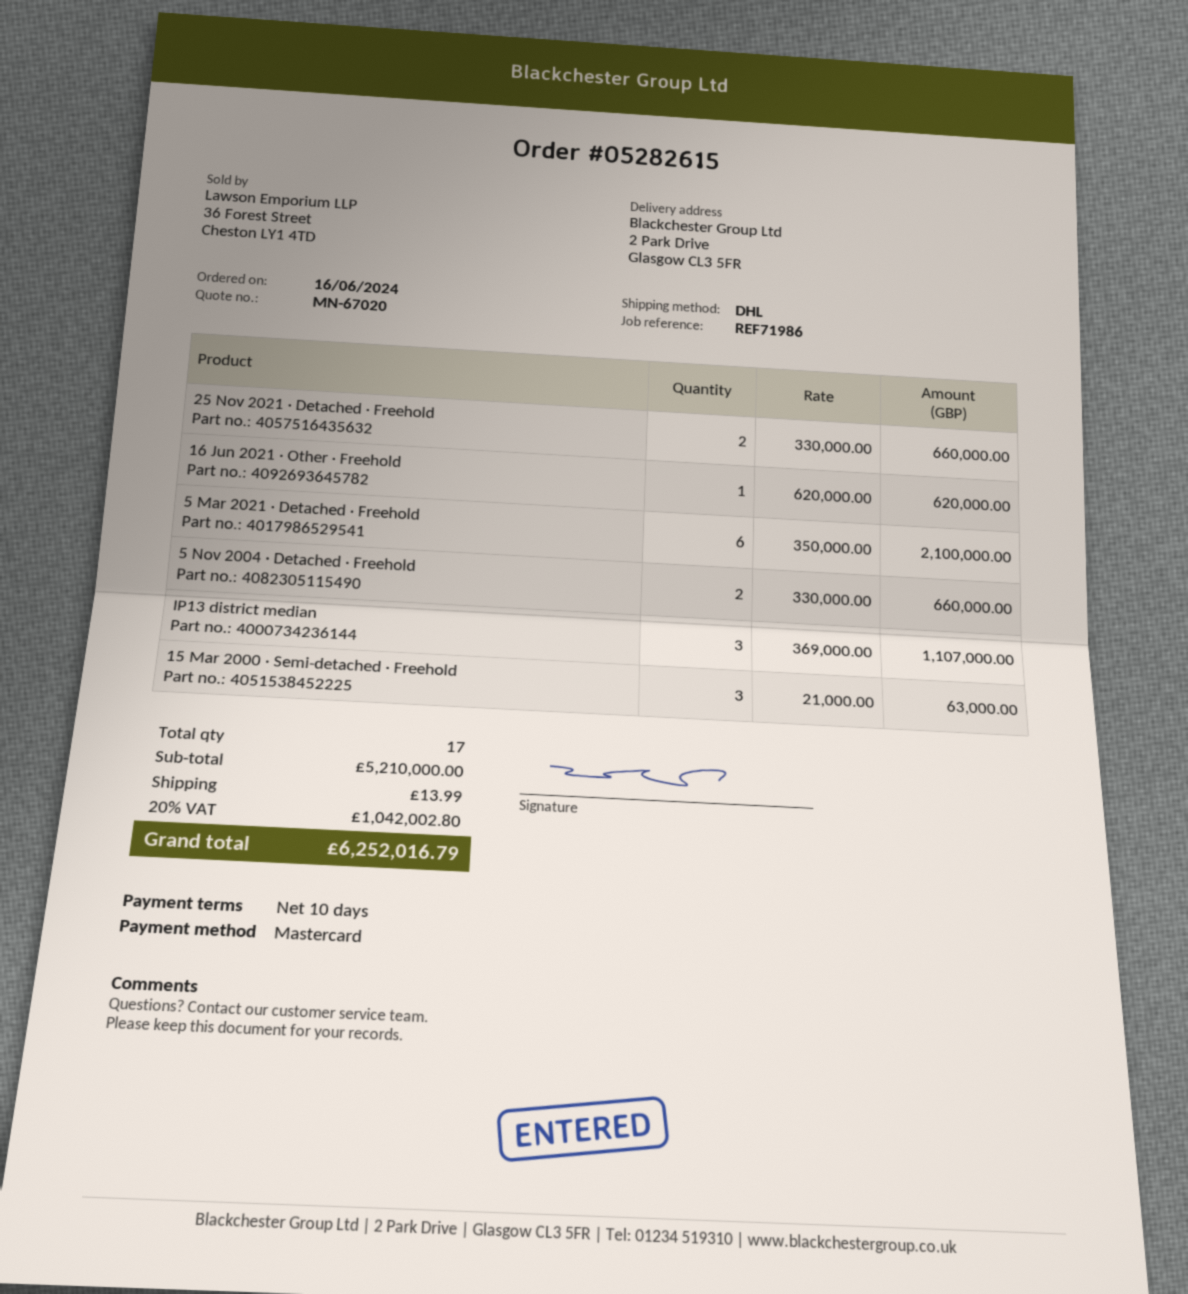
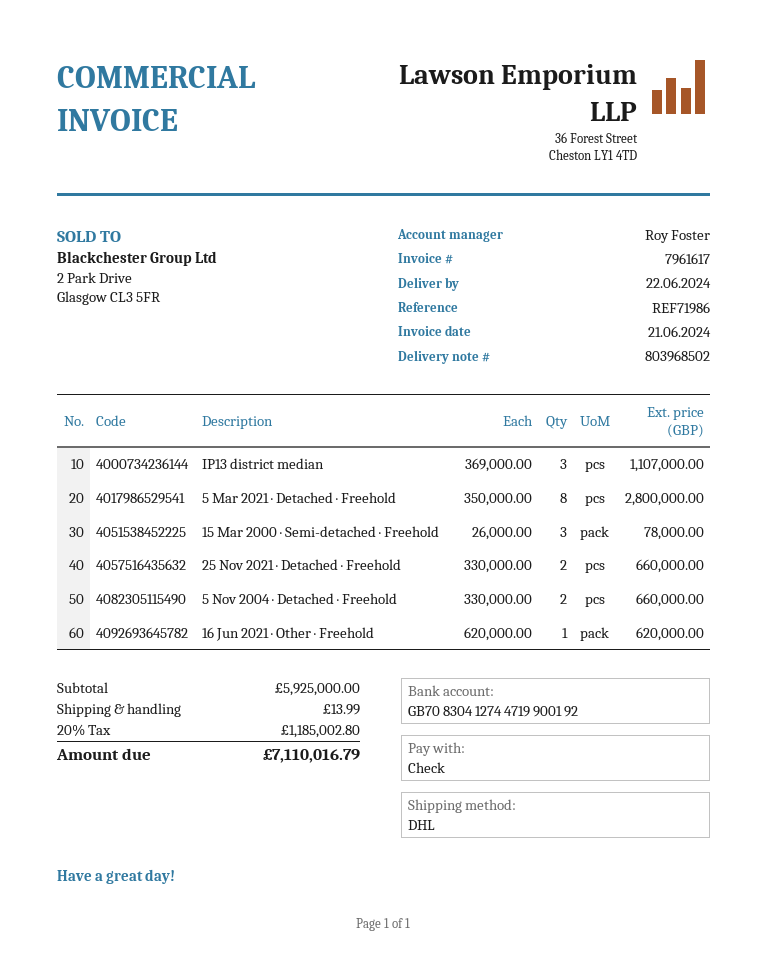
payment method: Mastercard -> cheque
5 Mar 2021 · Detached · Freehold: 6 x 350000.00 = 2100000.00 -> 8 x 350000.00 = 2800000.00
15 Mar 2000 · Semi-detached · Freehold: 3 x 21000.00 = 63000.00 -> 3 x 26000.00 = 78000.00
subtotal: 5210000.00 -> 5925000.00
tax: 20% = 1042002.80 -> 20% = 1185002.80
total: 6252016.79 -> 7110016.79

